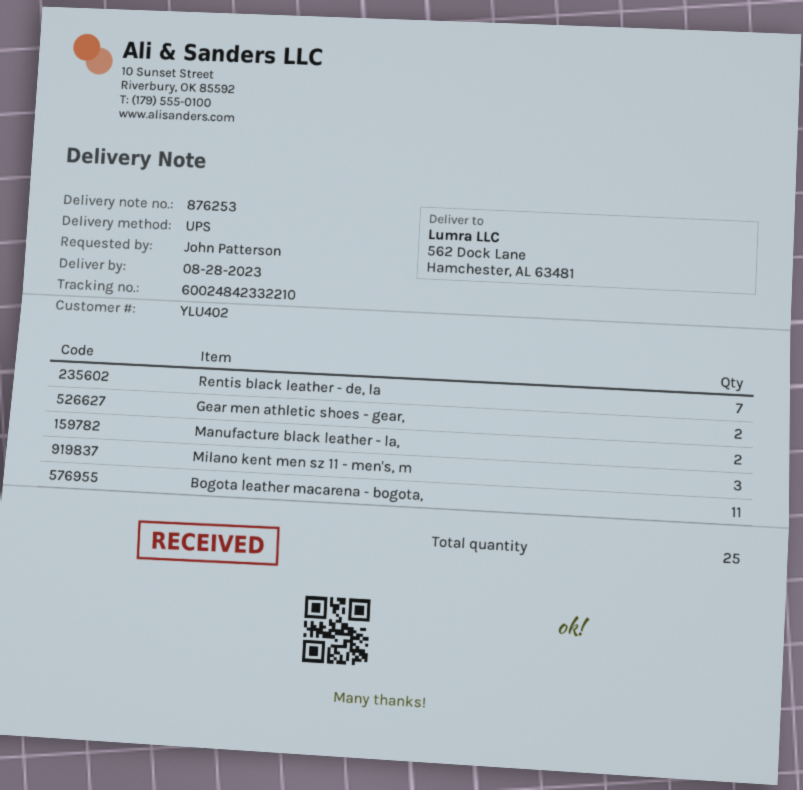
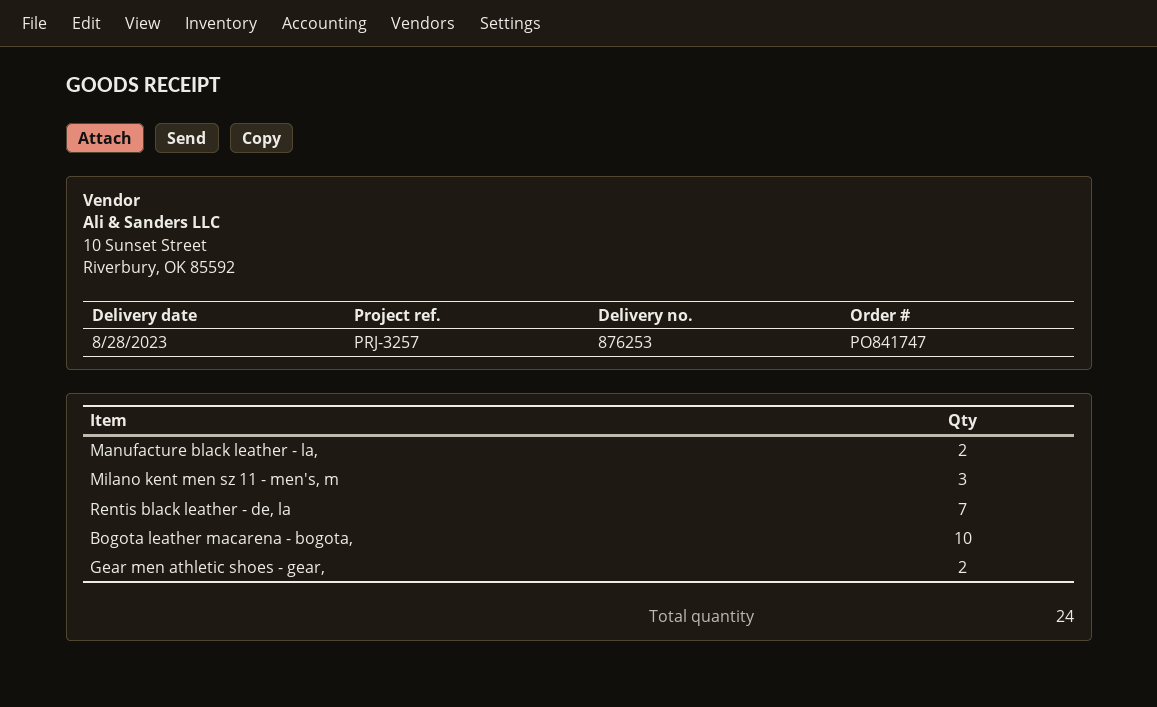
Bogota leather macarena - bogota,: 11 -> 10
total quantity: 25 -> 24

